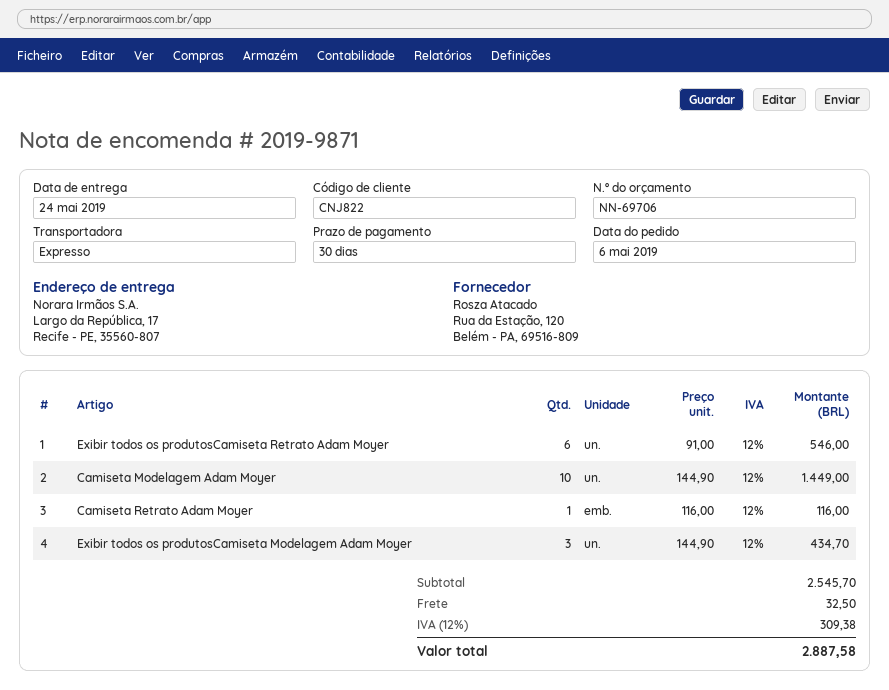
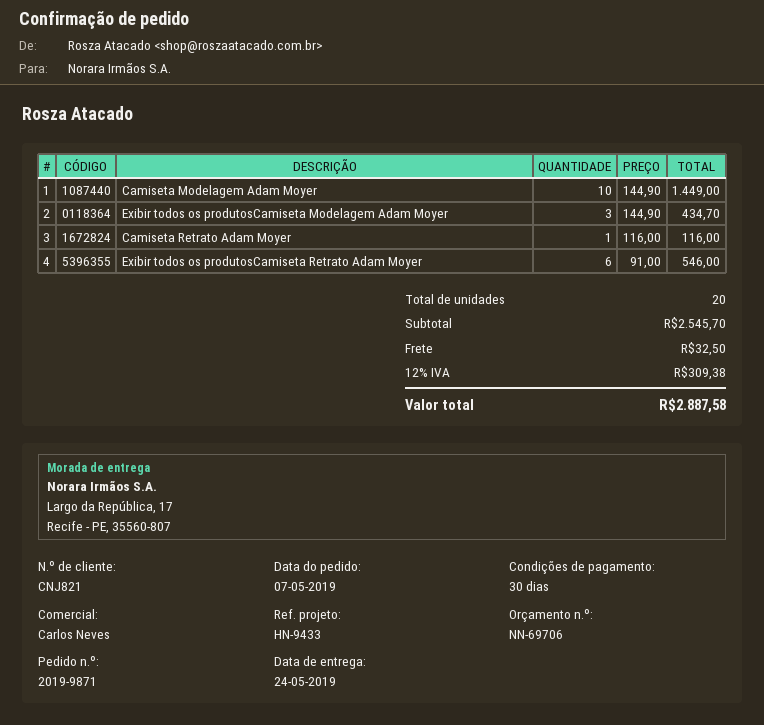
order date: 2019-05-06 -> 2019-05-07
customer number: CNJ822 -> CNJ821

